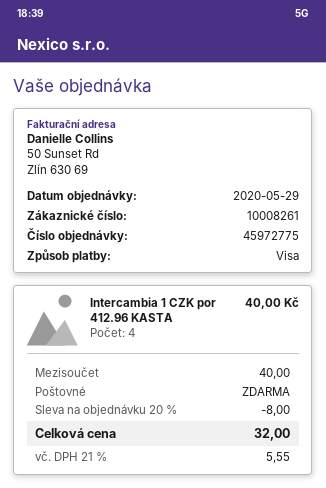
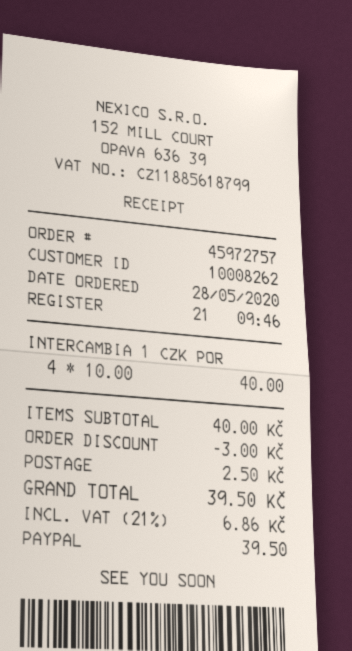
order number: 45972775 -> 45972757
order date: 2020-05-29 -> 2020-05-28
customer number: 10008261 -> 10008262
payment method: Visa -> PayPal
discount: 8.00 -> 3.00
shipping: 0.00 -> 2.50
tax: 21% = 5.55 -> 21% = 6.86
total: 32.00 -> 39.50

